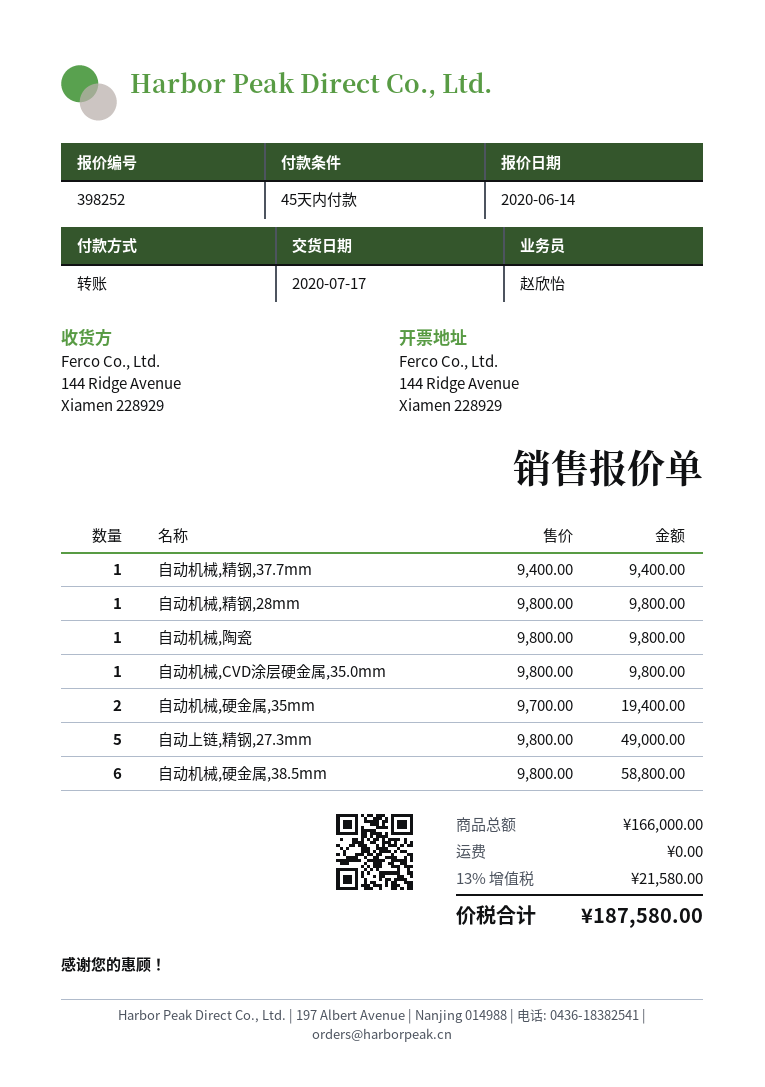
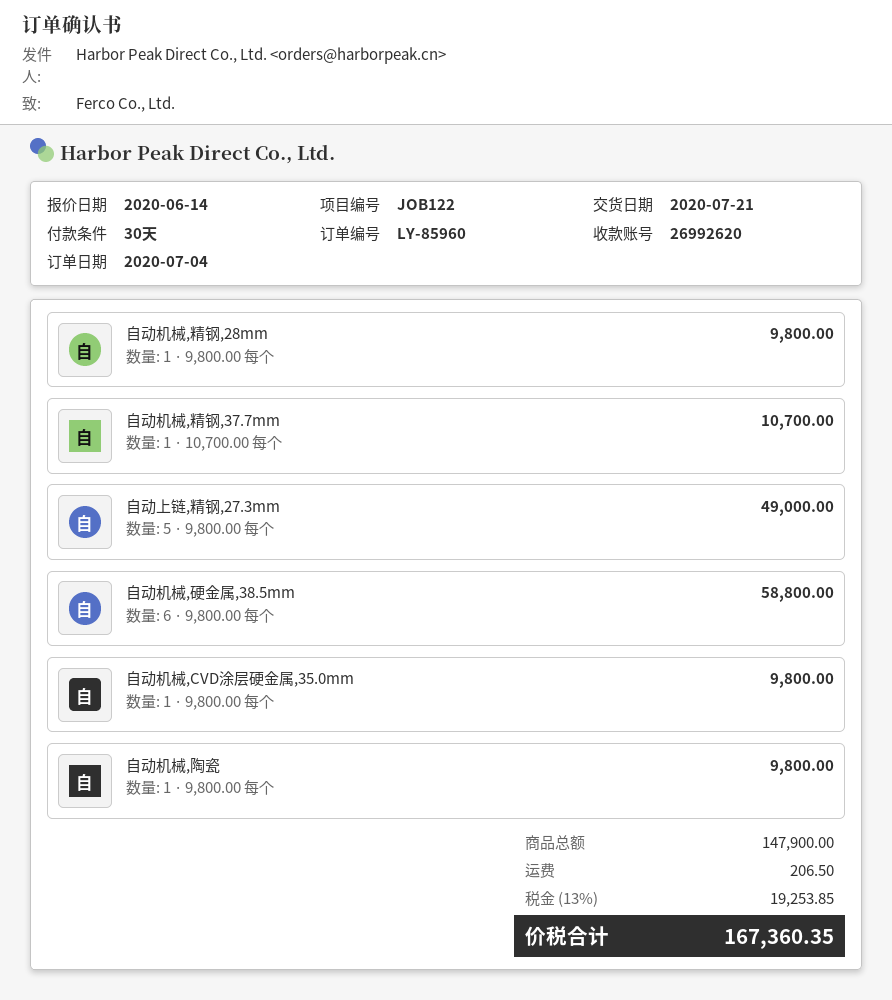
delivery date: 2020-07-17 -> 2020-07-21
payment terms: 45 days -> 30 days
自动机械,精钢,37.7mm: 1 x 9400.00 = 9400.00 -> 1 x 10700.00 = 10700.00
自动机械,硬金属,35mm: 2 x 9700.00 = 19400.00 -> none
subtotal: 166000.00 -> 147900.00
shipping: 0.00 -> 206.50
tax: 13% = 21580.00 -> 13% = 19253.85
total: 187580.00 -> 167360.35

